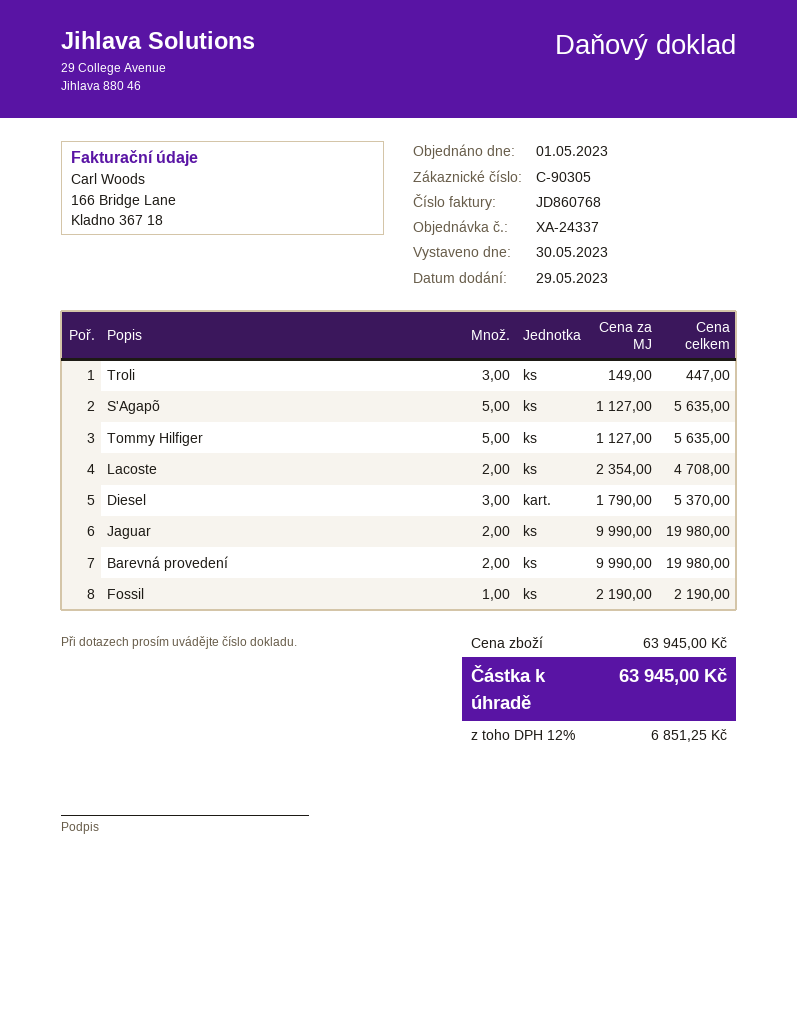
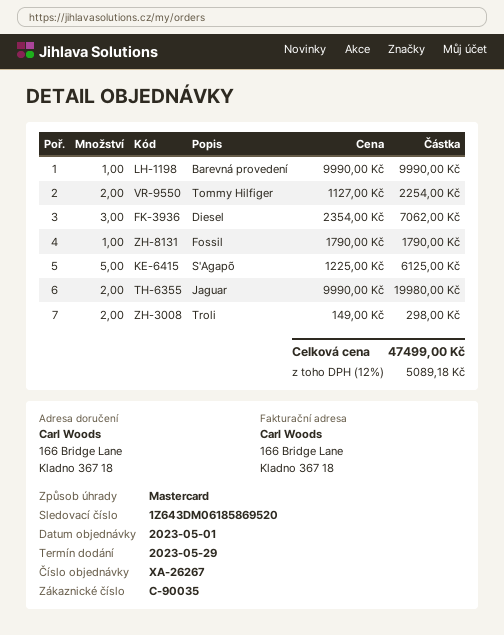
order number: XA-24337 -> XA-26267
customer number: C-90305 -> C-90035
Troli: 3 x 149.00 = 447.00 -> 2 x 149.00 = 298.00
S'Agapõ: 5 x 1127.00 = 5635.00 -> 5 x 1225.00 = 6125.00
Tommy Hilfiger: 5 x 1127.00 = 5635.00 -> 2 x 1127.00 = 2254.00
Lacoste: 2 x 2354.00 = 4708.00 -> none
Diesel: 3 x 1790.00 = 5370.00 -> 3 x 2354.00 = 7062.00
Barevná provedení: 2 x 9990.00 = 19980.00 -> 1 x 9990.00 = 9990.00
Fossil: 1 x 2190.00 = 2190.00 -> 1 x 1790.00 = 1790.00
tax: 12% = 6851.25 -> 12% = 5089.18
total: 63945.00 -> 47499.00

